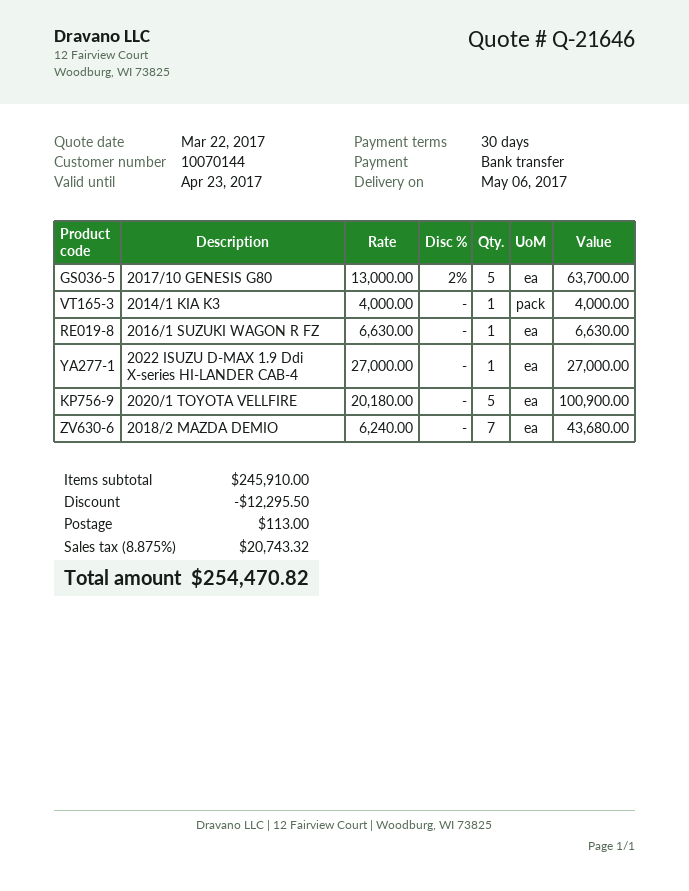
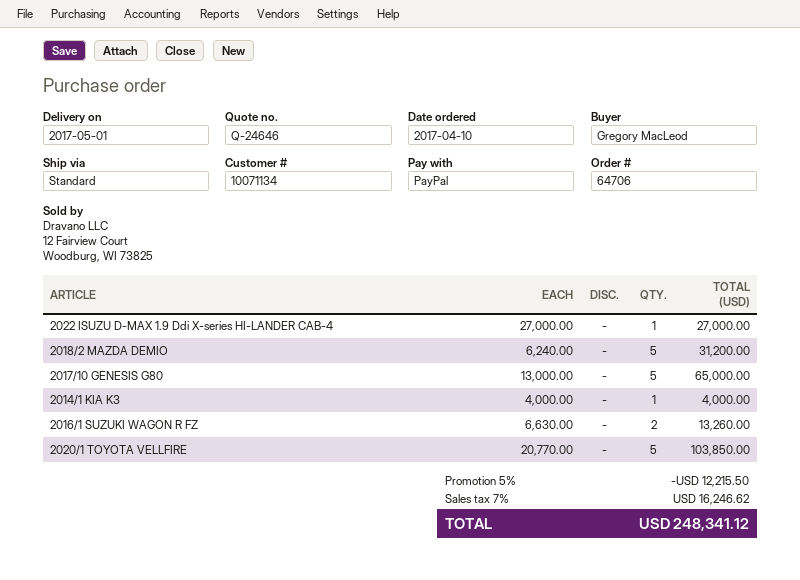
quote number: Q-21646 -> Q-24646
delivery date: 2017-05-06 -> 2017-05-01
customer number: 10070144 -> 10071134
payment method: bank transfer -> PayPal
2017/10 GENESIS G80: 5 x 13000.00 - 2% = 63700.00 -> 5 x 13000.00 = 65000.00
2016/1 SUZUKI WAGON R FZ: 1 x 6630.00 = 6630.00 -> 2 x 6630.00 = 13260.00
2020/1 TOYOTA VELLFIRE: 5 x 20180.00 = 100900.00 -> 5 x 20770.00 = 103850.00
2018/2 MAZDA DEMIO: 7 x 6240.00 = 43680.00 -> 5 x 6240.00 = 31200.00
discount: 12295.50 -> 12215.50
shipping: 113.00 -> none
tax: 8.875% = 20743.32 -> 7% = 16246.62
total: 254470.82 -> 248341.12

